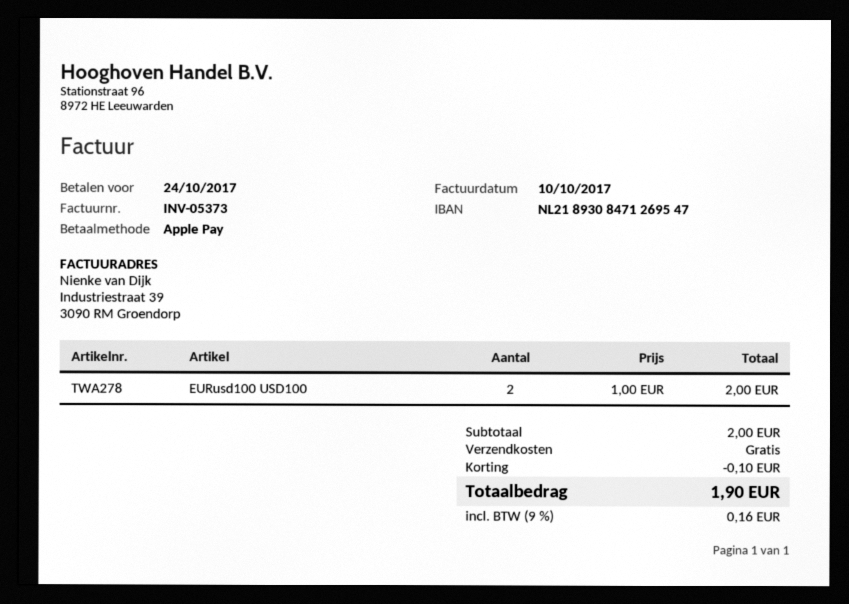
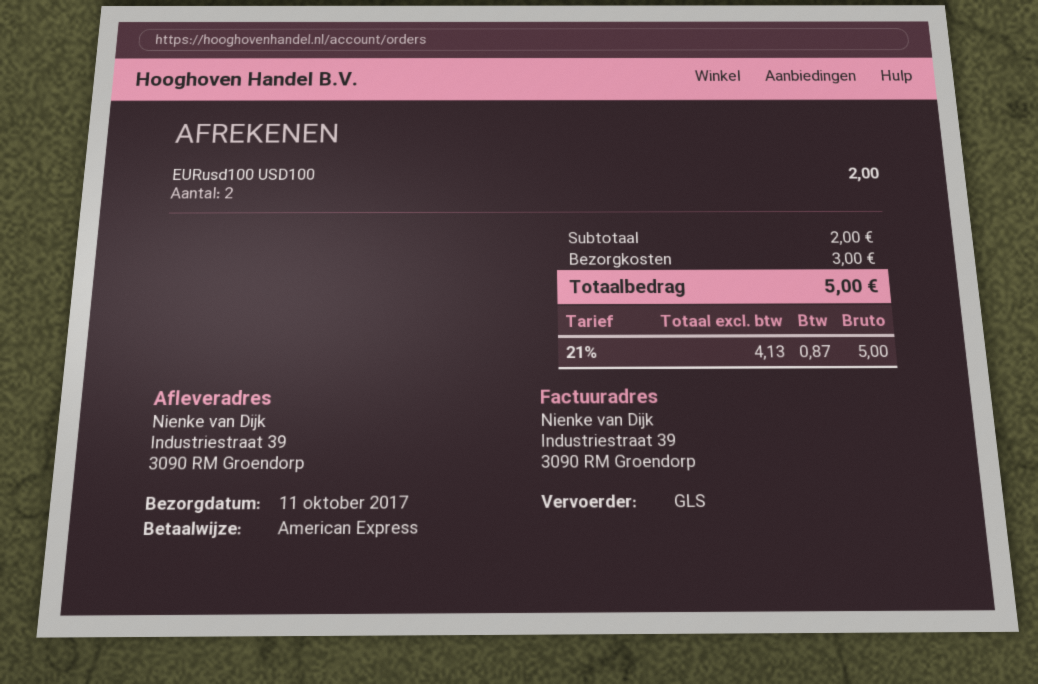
payment method: Apple Pay -> American Express
discount: 0.10 -> none
shipping: 0.00 -> 3.00
tax: 9% = 0.16 -> 21% = 0.87
total: 1.90 -> 5.00

